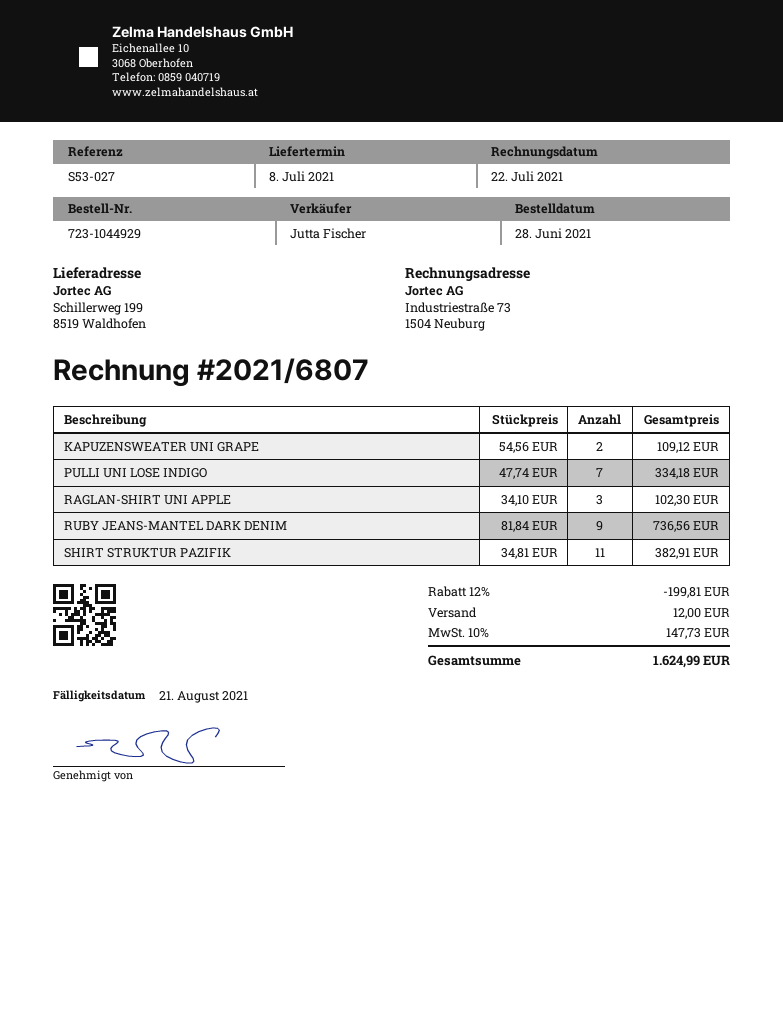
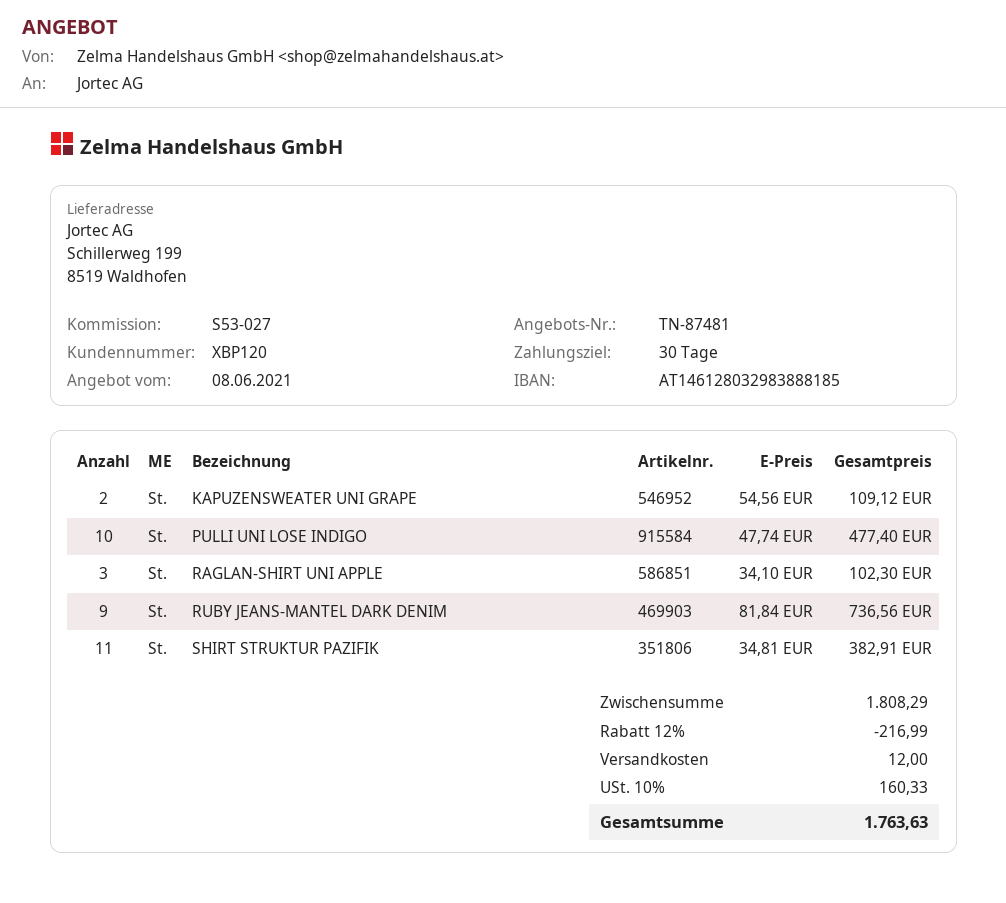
PULLI UNI LOSE INDIGO: 7 x 47.74 = 334.18 -> 10 x 47.74 = 477.40
discount: 12% = 199.81 -> 12% = 216.99
tax: 10% = 147.73 -> 10% = 160.33
total: 1624.99 -> 1763.63

